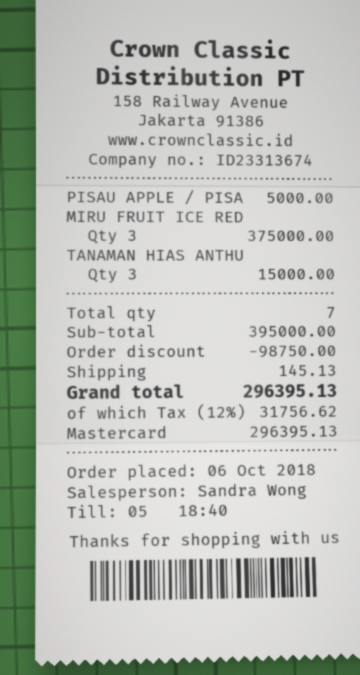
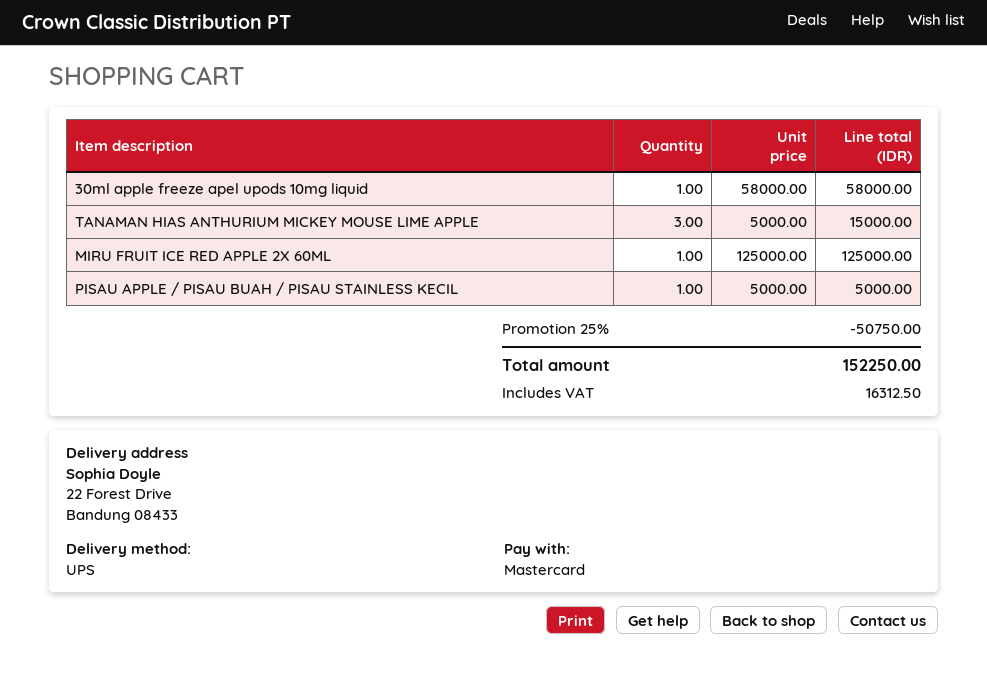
MIRU FRUIT ICE RED: 3 for 375000.00 -> 1 for 125000.00
30ml apple freeze apel upods 10mg liquid: none -> 1 for 58000.00
discount: 98750.00 -> 50750.00
shipping: 145.13 -> none
tax: 31756.62 -> 16312.50
total: 296395.13 -> 152250.00

